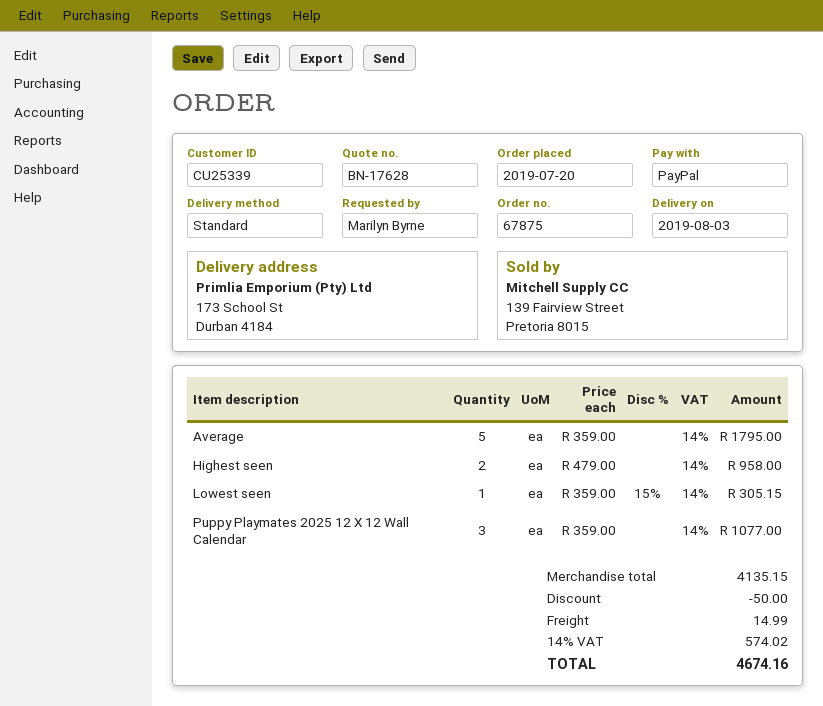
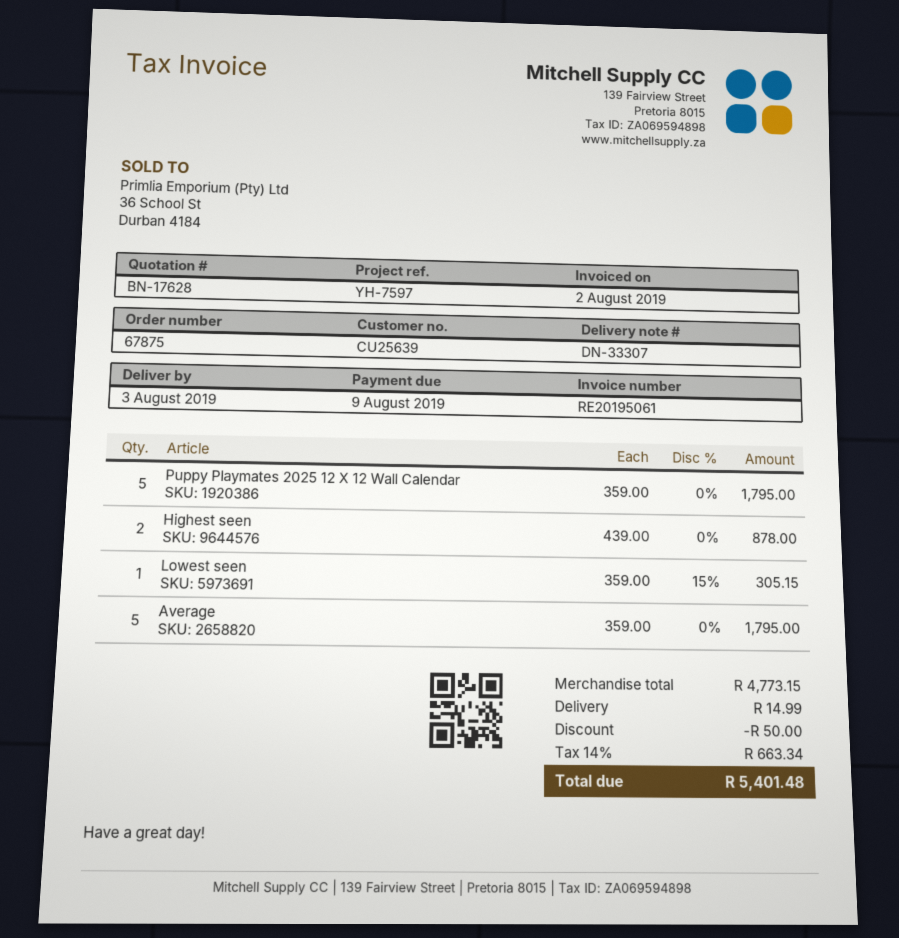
customer number: CU25339 -> CU25639
Highest seen: 2 x 479.00 = 958.00 -> 2 x 439.00 = 878.00
Puppy Playmates 2025 12 X 12 Wall Calendar: 3 x 359.00 = 1077.00 -> 5 x 359.00 = 1795.00
subtotal: 4135.15 -> 4773.15
tax: 14% = 574.02 -> 14% = 663.34
total: 4674.16 -> 5401.48

